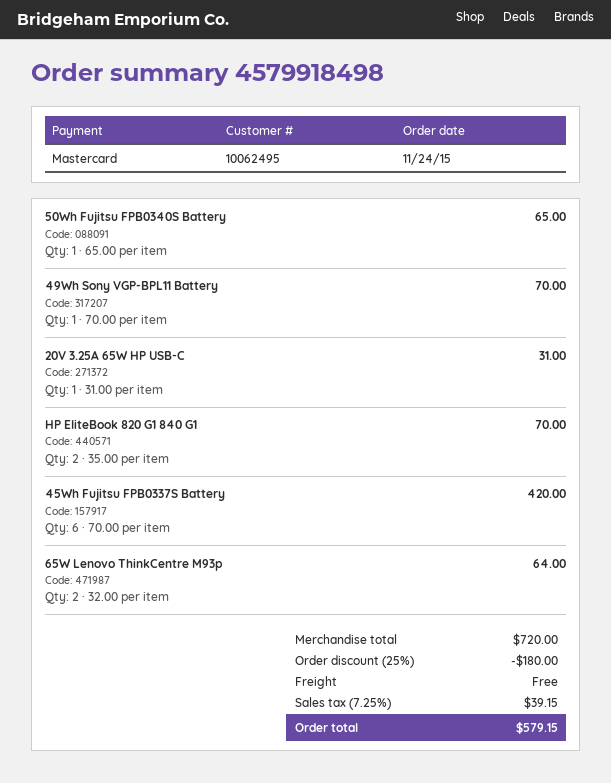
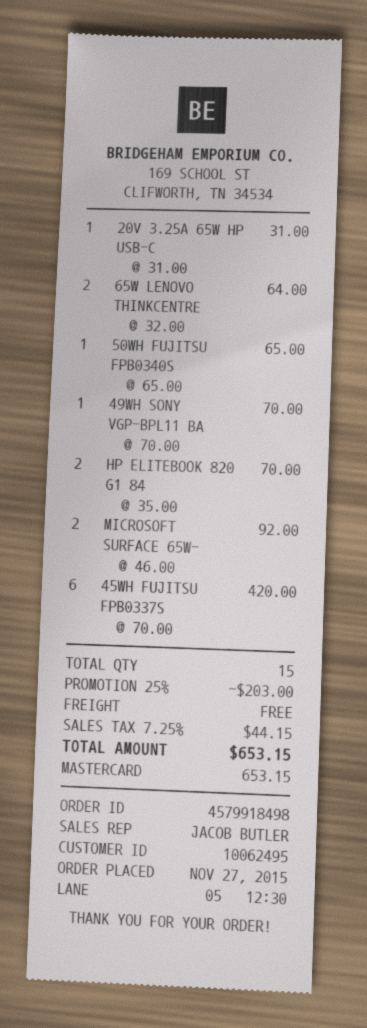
order date: 2015-11-24 -> 2015-11-27
MICROSOFT SURFACE 65W-: none -> 2 x 46.00 = 92.00
discount: 25% = 180.00 -> 25% = 203.00
tax: 7.25% = 39.15 -> 7.25% = 44.15
total: 579.15 -> 653.15

